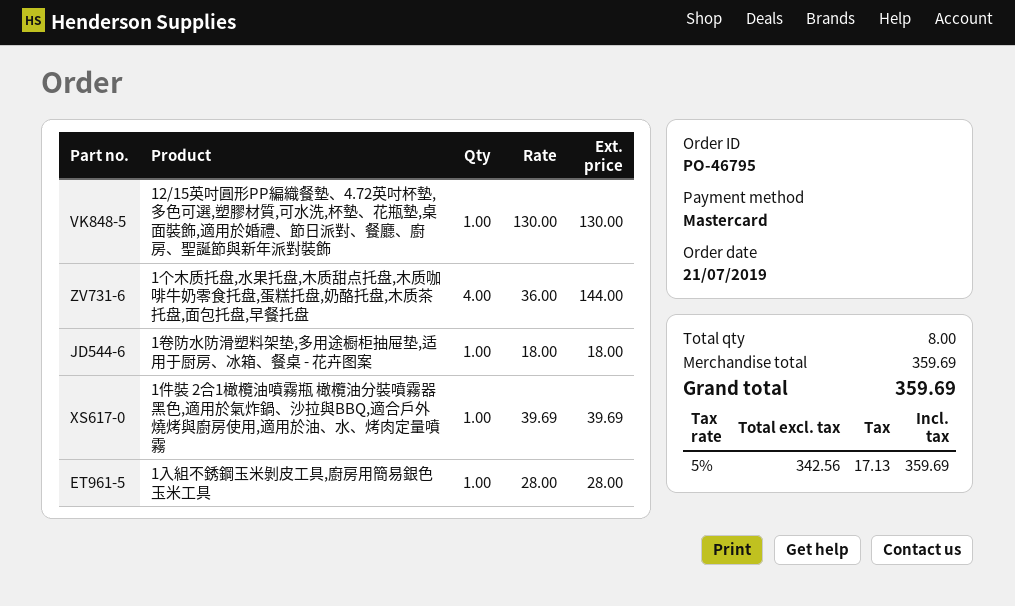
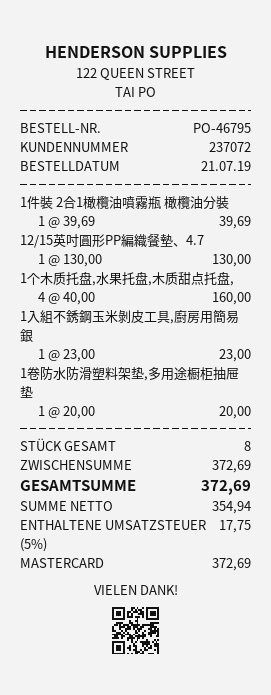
1个木质托盘,水果托盘,木质甜点托盘,木质咖啡牛奶零食托盘,蛋糕托盘,奶酪托盘,木质茶托盘,面包托盘,早餐托盘: 4 x 36.00 = 144.00 -> 4 x 40.00 = 160.00
1卷防水防滑塑料架垫,多用途橱柜抽屉垫,适用于厨房、冰箱、餐桌 - 花卉图案: 1 x 18.00 = 18.00 -> 1 x 20.00 = 20.00
1入組不銹鋼玉米剝皮工具,廚房用簡易銀色玉米工具: 1 x 28.00 = 28.00 -> 1 x 23.00 = 23.00
subtotal: 359.69 -> 372.69
net: 342.56 -> 354.94
tax: 5% = 17.13 -> 5% = 17.75
total: 359.69 -> 372.69

